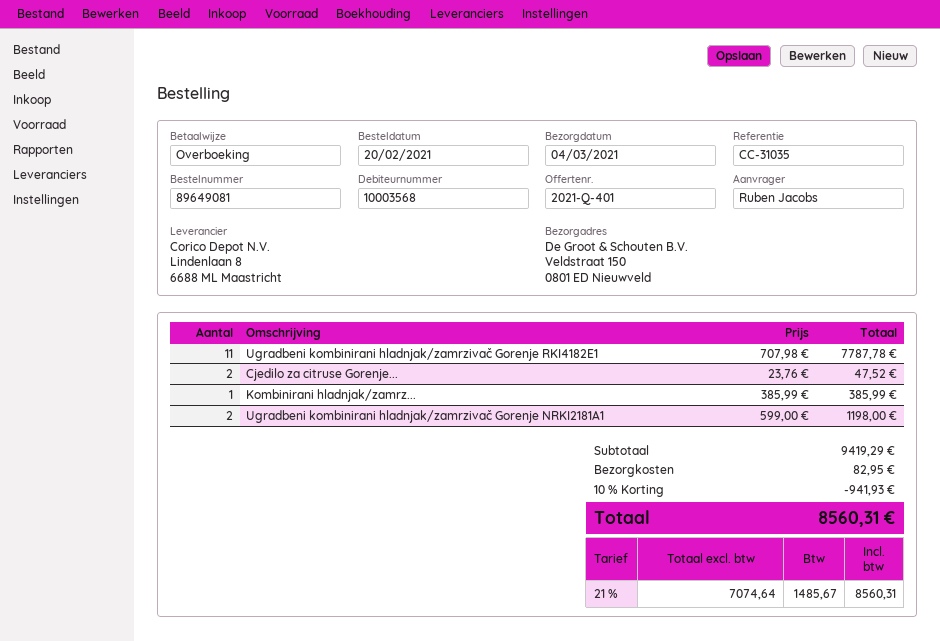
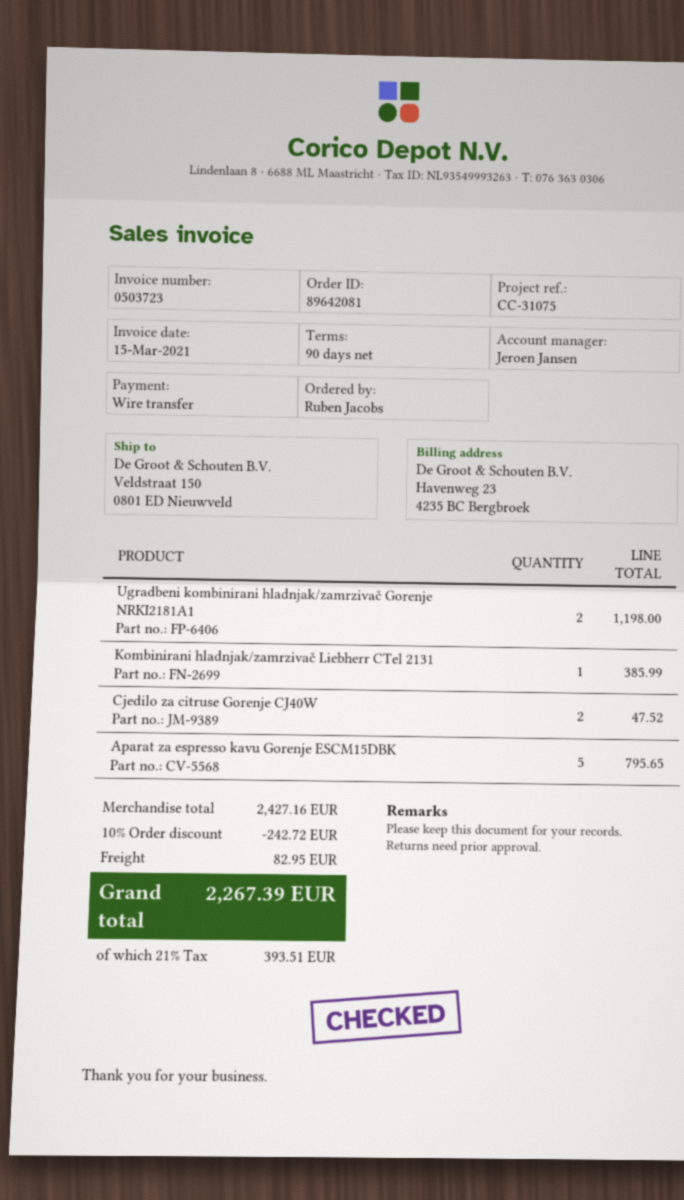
order number: 89649081 -> 89642081
reference: CC-31035 -> CC-31075
Ugradbeni kombinirani hladnjak/zamrzivač Gorenje RKI4182E1: 11 for 7787.78 -> none
Aparat za espresso kavu Gorenje ESCM15DBK: none -> 5 for 795.65
subtotal: 9419.29 -> 2427.16
discount: 10% = 941.93 -> 10% = 242.72
tax: 21% = 1485.67 -> 21% = 393.51
total: 8560.31 -> 2267.39

